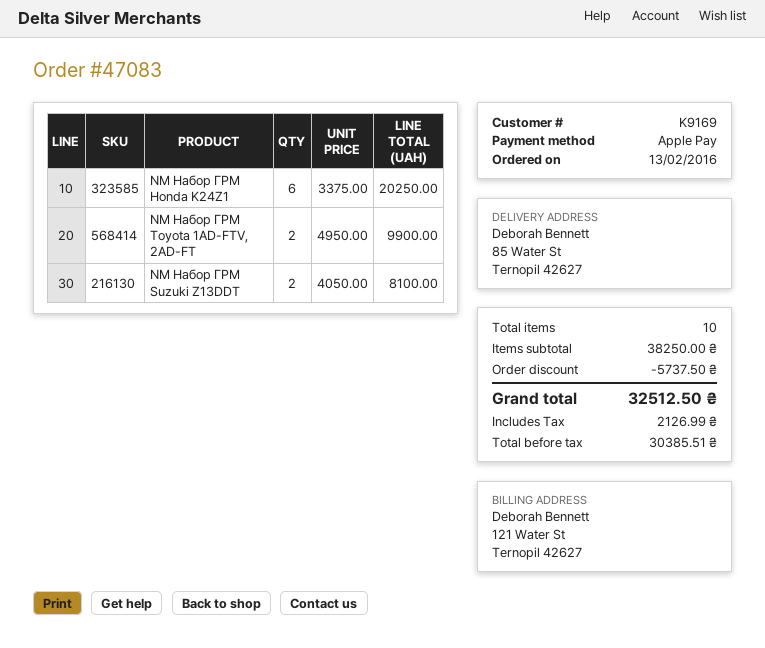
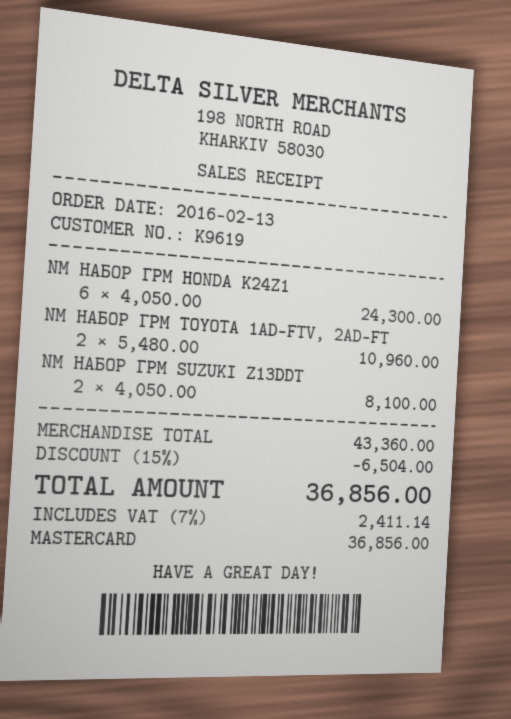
customer number: K9169 -> K9619
payment method: Apple Pay -> Mastercard
NM Набор ГРМ Honda K24Z1: 6 x 3375.00 = 20250.00 -> 6 x 4050.00 = 24300.00
NM Набор ГРМ Toyota 1AD-FTV, 2AD-FT: 2 x 4950.00 = 9900.00 -> 2 x 5480.00 = 10960.00
subtotal: 38250.00 -> 43360.00
discount: 5737.50 -> 6504.00
tax: 2126.99 -> 2411.14
total: 32512.50 -> 36856.00

